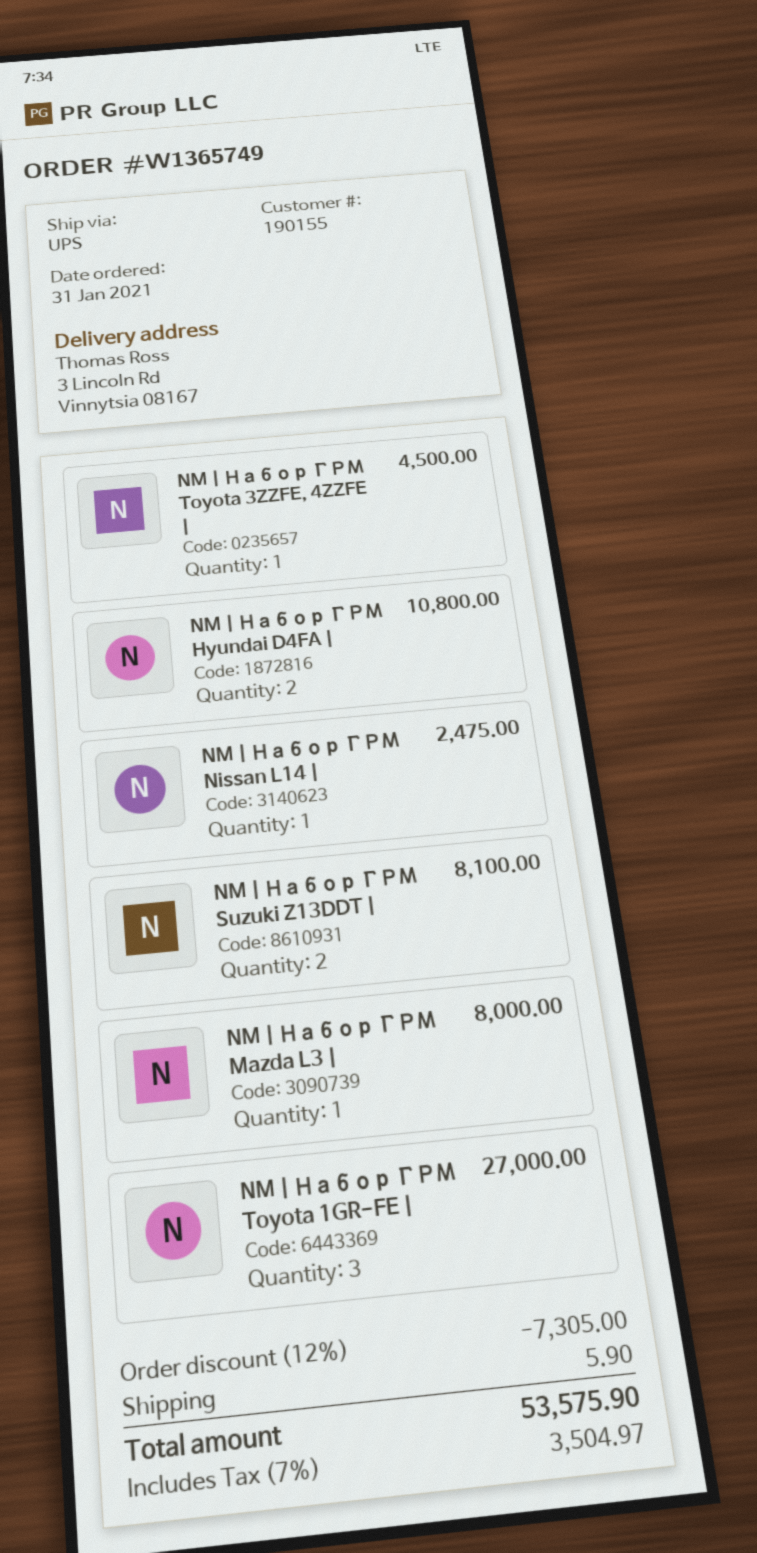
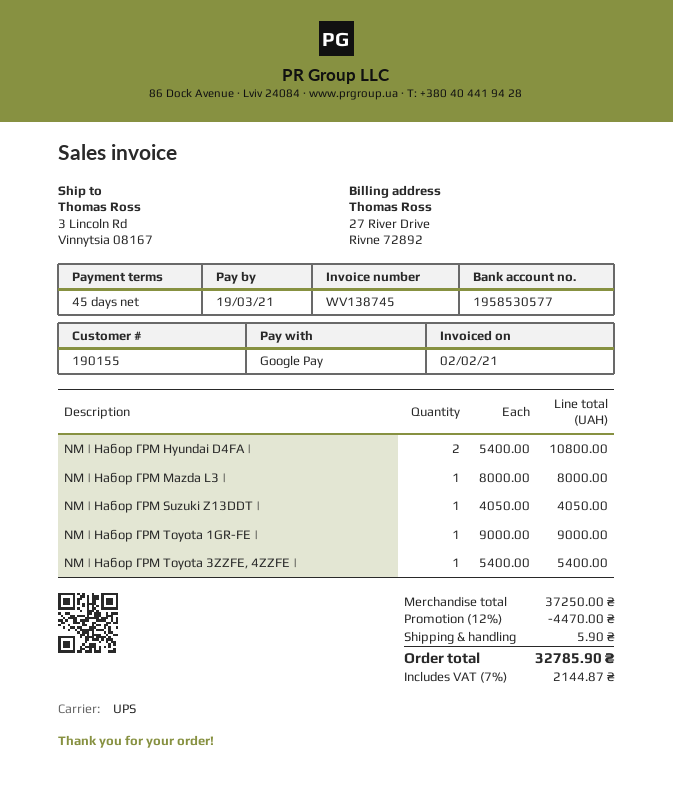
NM | Набор ГРМ Toyota 3ZZFE, 4ZZFE |: 1 for 4500.00 -> 1 for 5400.00
NM | Набор ГРМ Nissan L14 |: 1 for 2475.00 -> none
NM | Набор ГРМ Suzuki Z13DDT |: 2 for 8100.00 -> 1 for 4050.00
NM | Набор ГРМ Toyota 1GR-FE |: 3 for 27000.00 -> 1 for 9000.00
discount: 12% = 7305.00 -> 12% = 4470.00
tax: 7% = 3504.97 -> 7% = 2144.87
total: 53575.90 -> 32785.90

